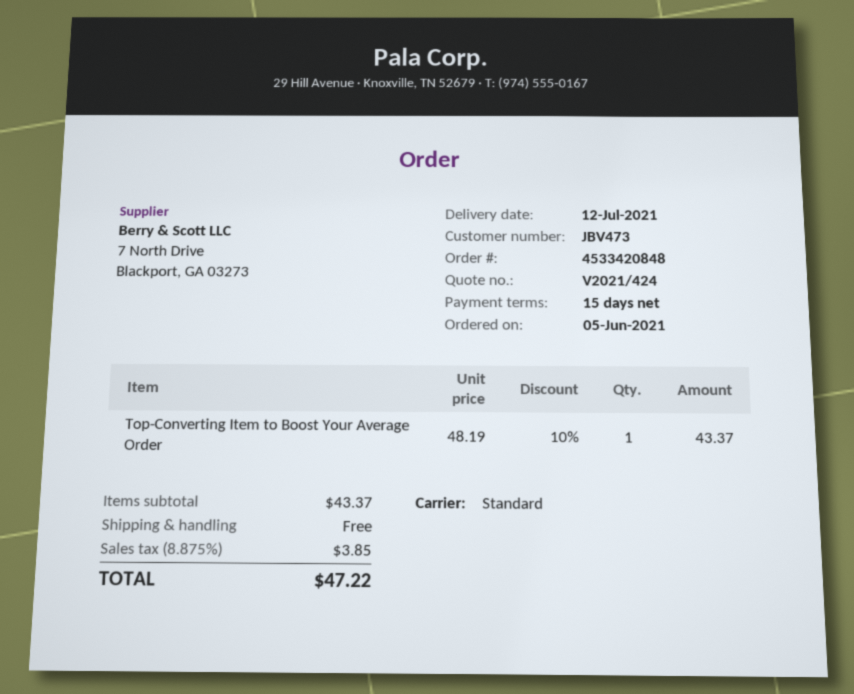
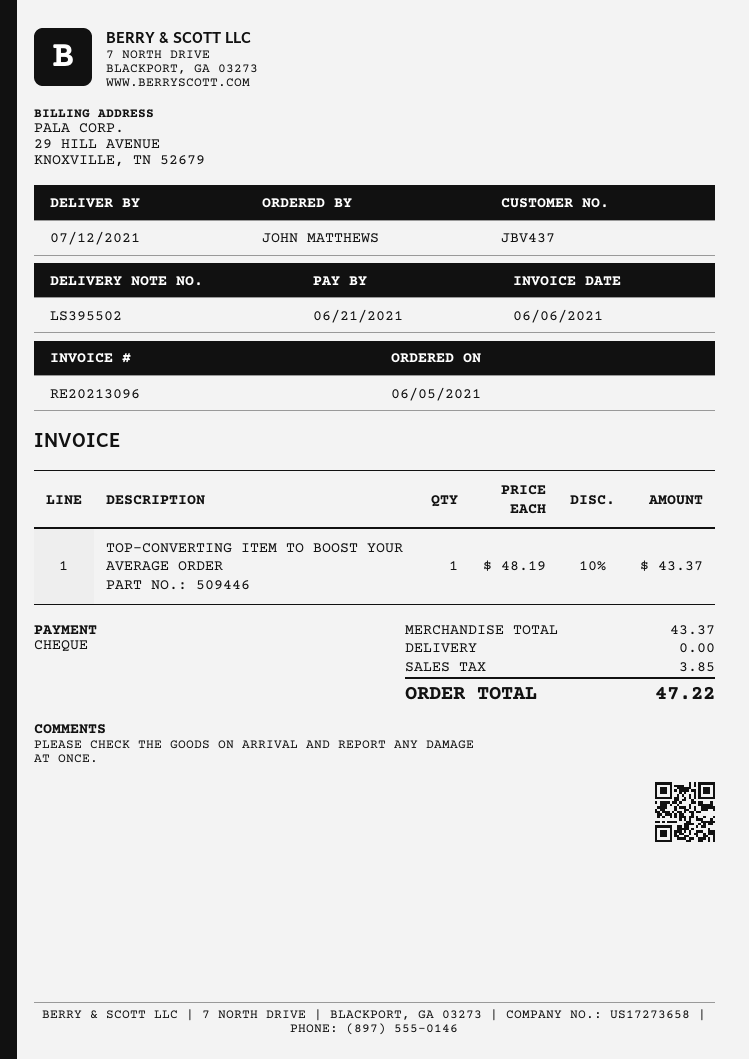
customer number: JBV473 -> JBV437

